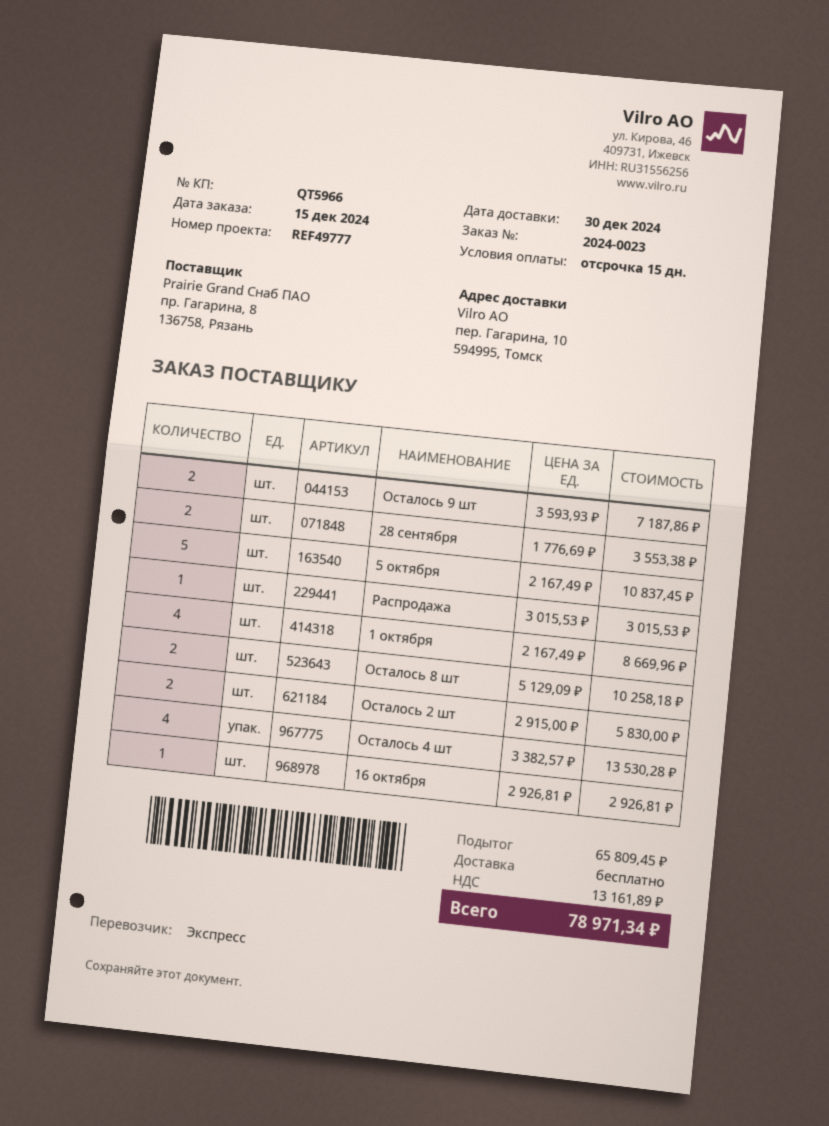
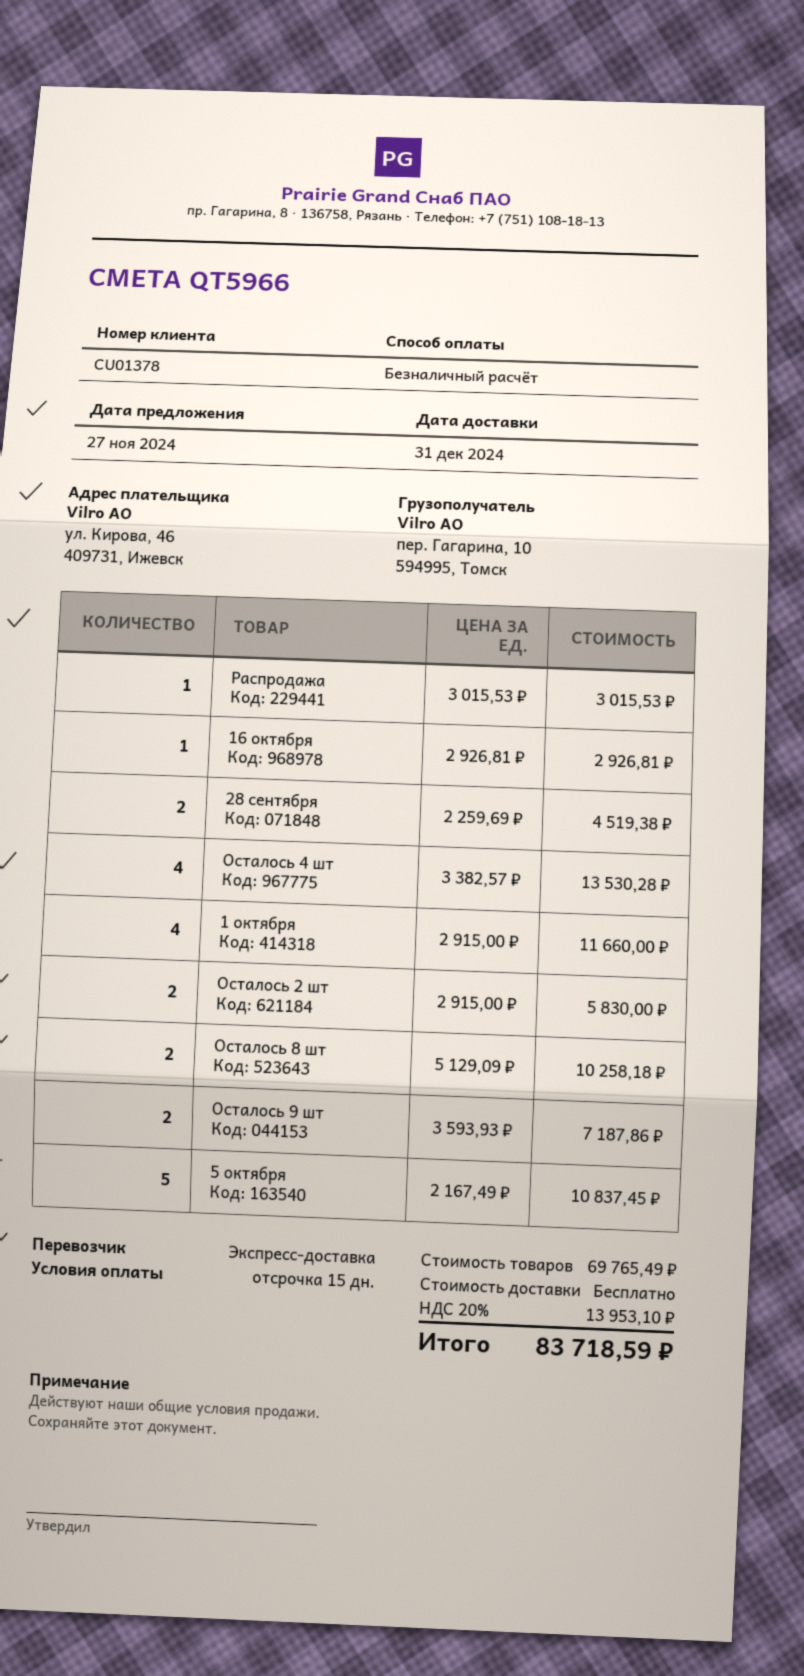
delivery date: 2024-12-30 -> 2024-12-31
28 сентября: 2 x 1776.69 = 3553.38 -> 2 x 2259.69 = 4519.38
1 октября: 4 x 2167.49 = 8669.96 -> 4 x 2915.00 = 11660.00
subtotal: 65809.45 -> 69765.49
tax: 13161.89 -> 13953.10
total: 78971.34 -> 83718.59

